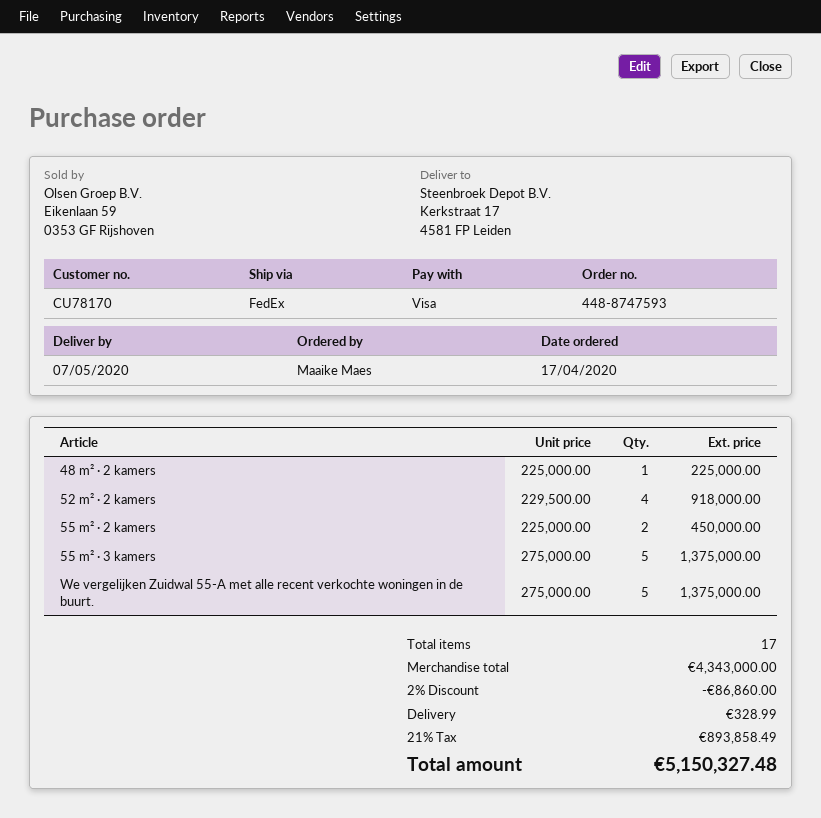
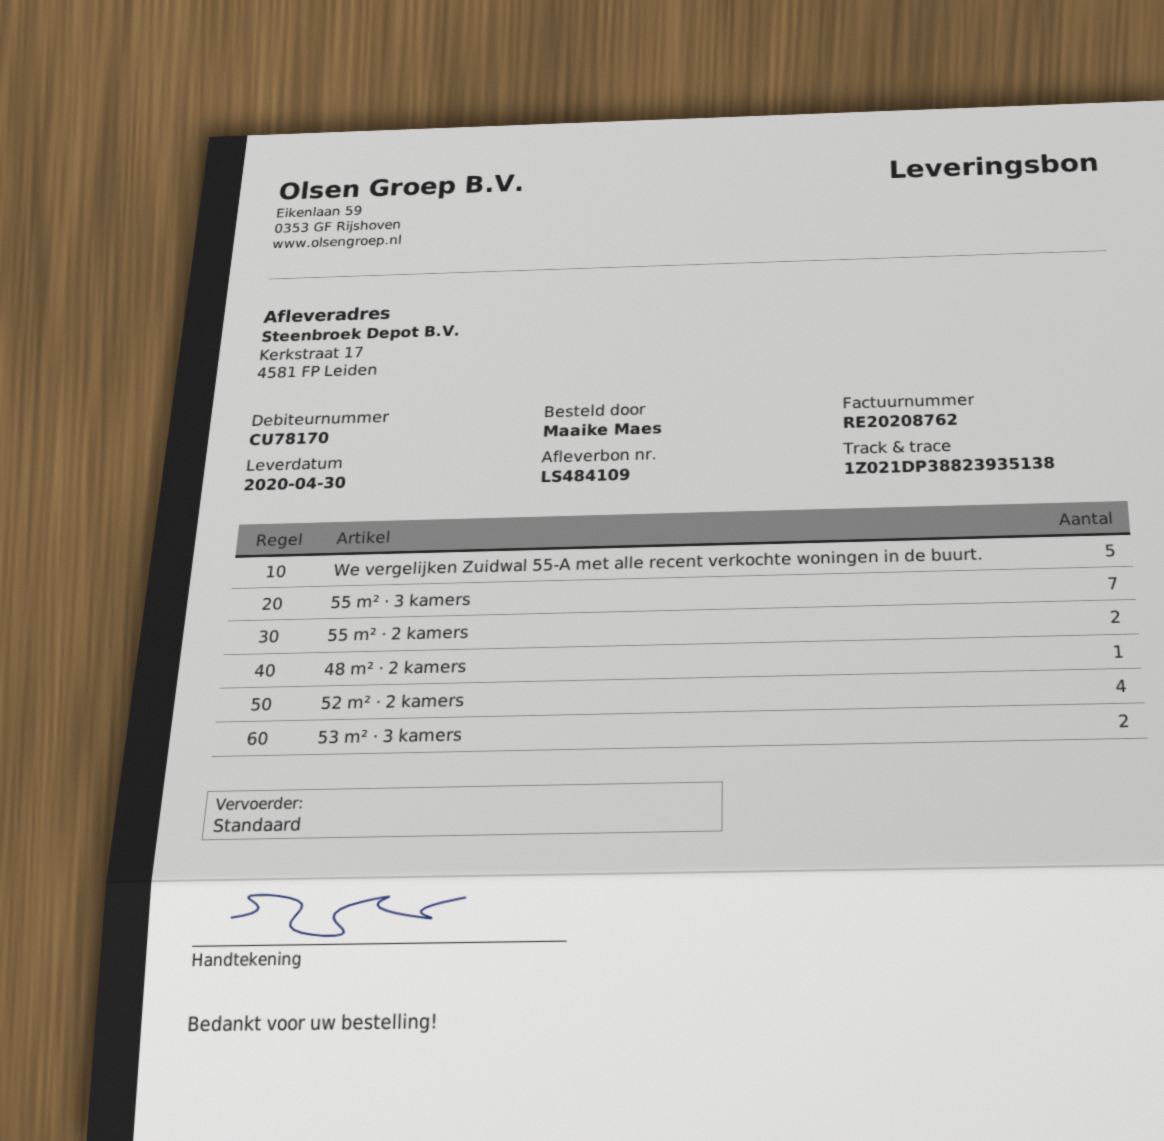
delivery date: 2020-05-07 -> 2020-04-30
shipping method: FedEx -> standard
55 m² · 3 kamers: 5 -> 7
53 m² · 3 kamers: none -> 2

